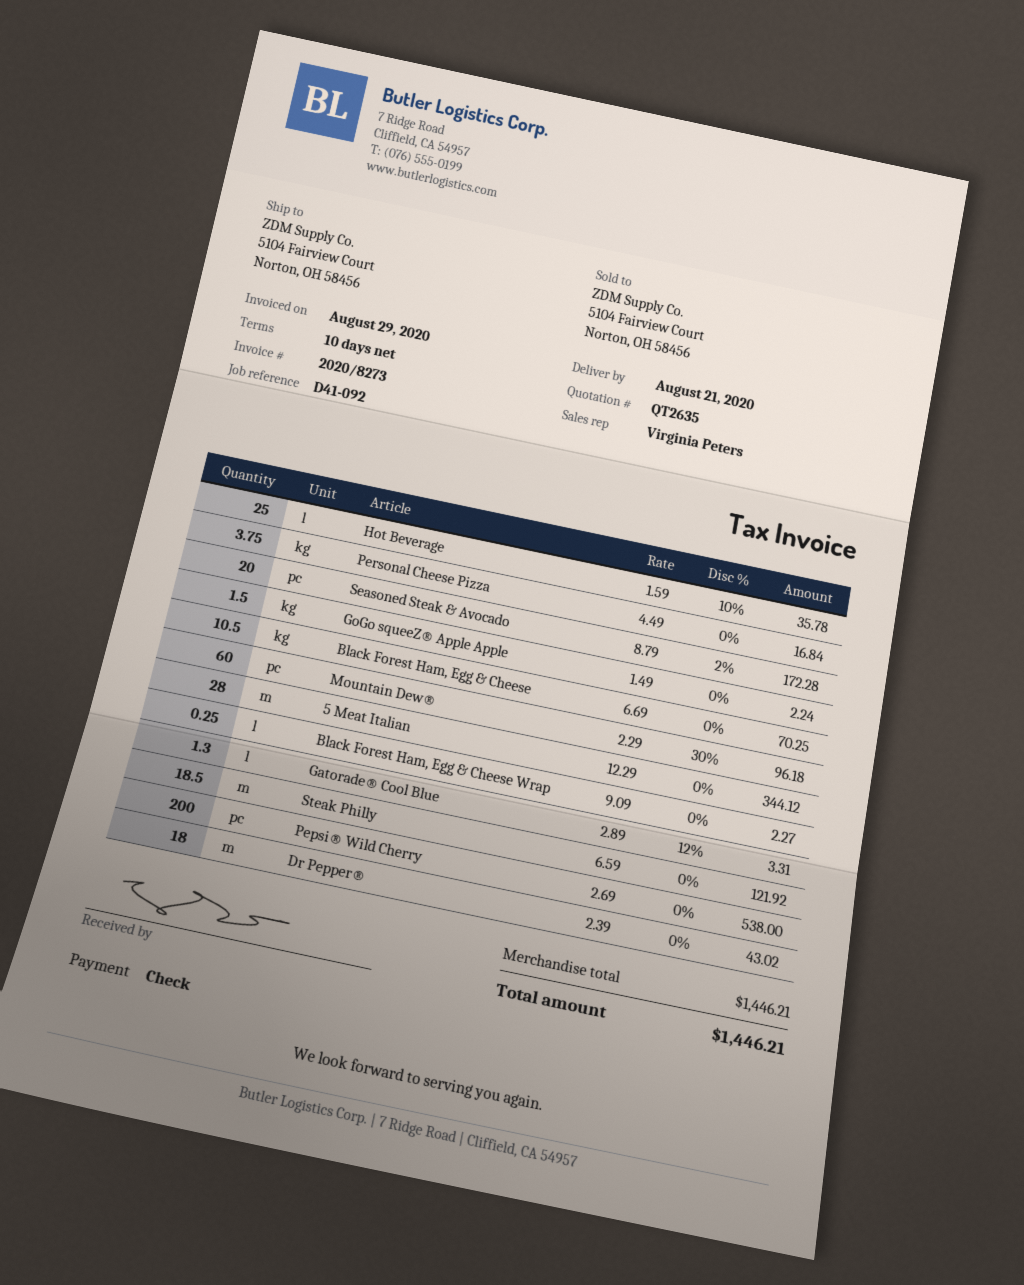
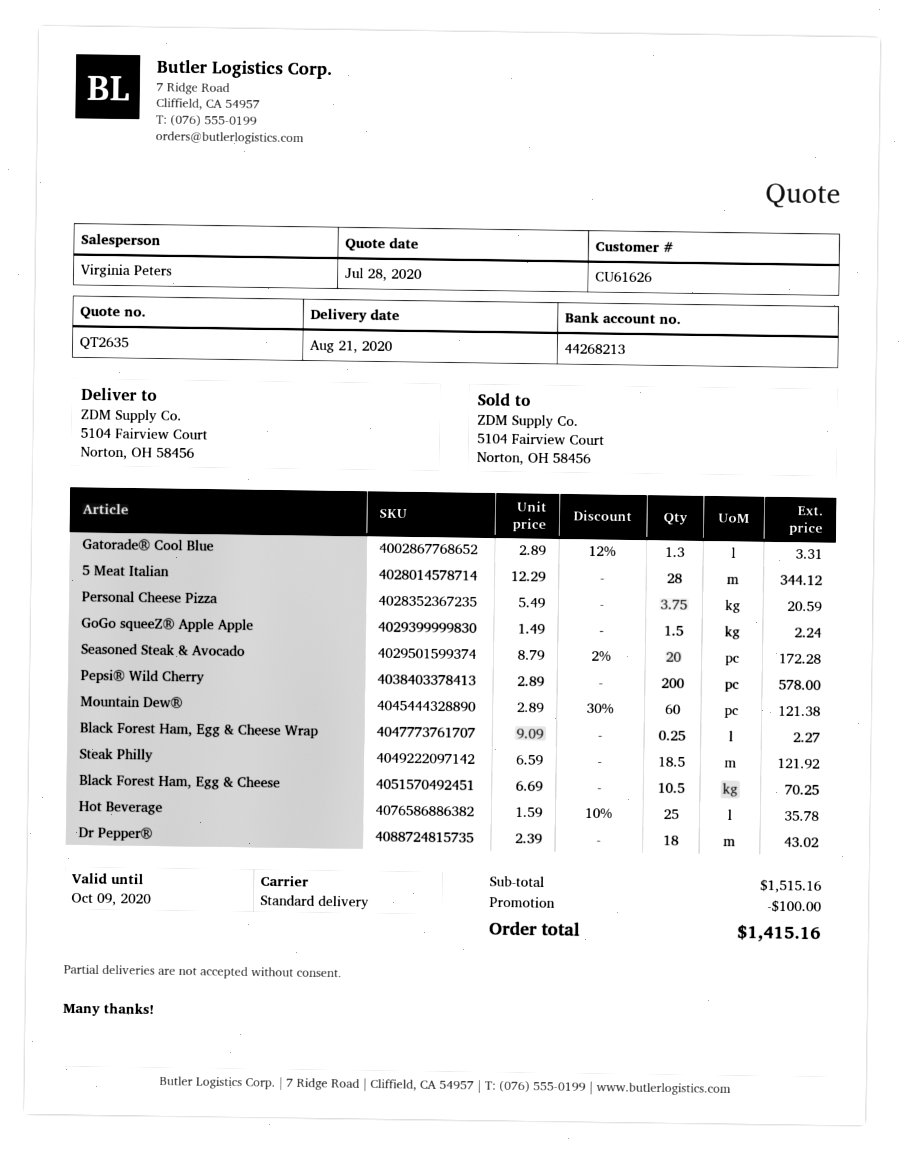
Personal Cheese Pizza: 3.75 x 4.49 = 16.84 -> 3.75 x 5.49 = 20.59
Mountain Dew®: 60 x 2.29 - 30% = 96.18 -> 60 x 2.89 - 30% = 121.38
Pepsi® Wild Cherry: 200 x 2.69 = 538.00 -> 200 x 2.89 = 578.00
subtotal: 1446.21 -> 1515.16
discount: none -> 100.00
total: 1446.21 -> 1415.16

